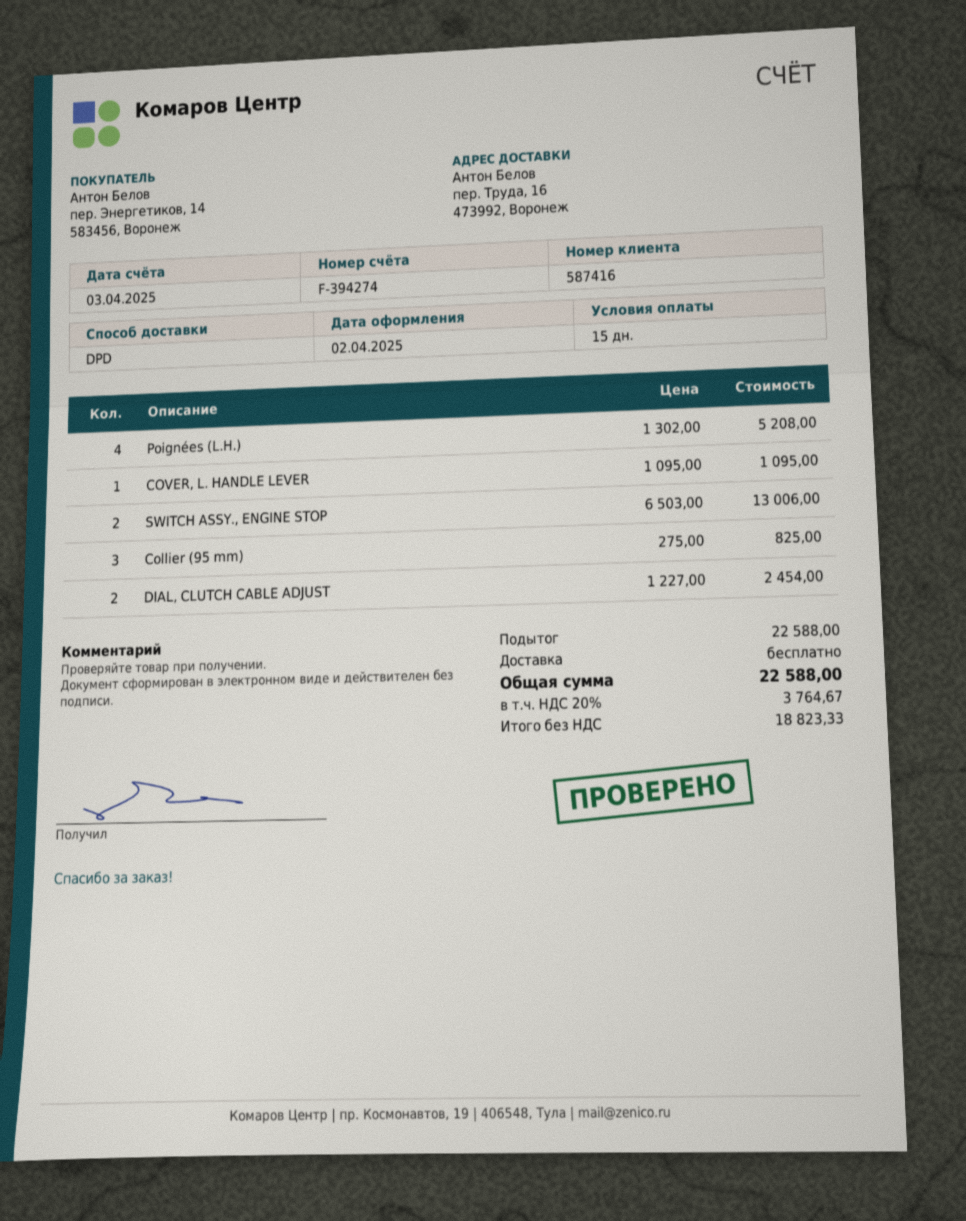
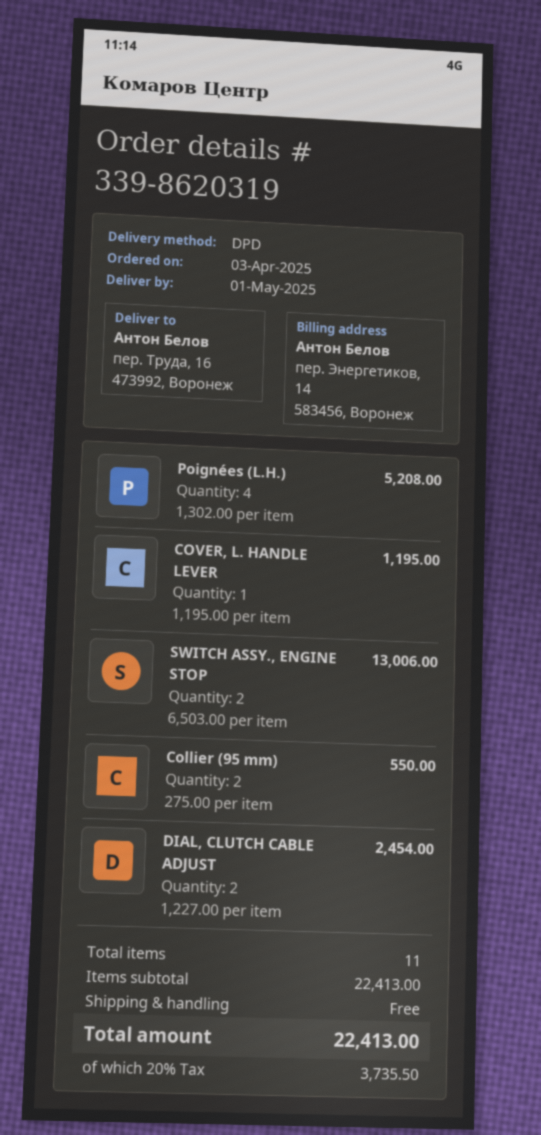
order date: 2025-04-02 -> 2025-04-03
COVER, L. HANDLE LEVER: 1 x 1095.00 = 1095.00 -> 1 x 1195.00 = 1195.00
Collier (95 mm): 3 x 275.00 = 825.00 -> 2 x 275.00 = 550.00
subtotal: 22588.00 -> 22413.00
tax: 20% = 3764.67 -> 20% = 3735.50
total: 22588.00 -> 22413.00

